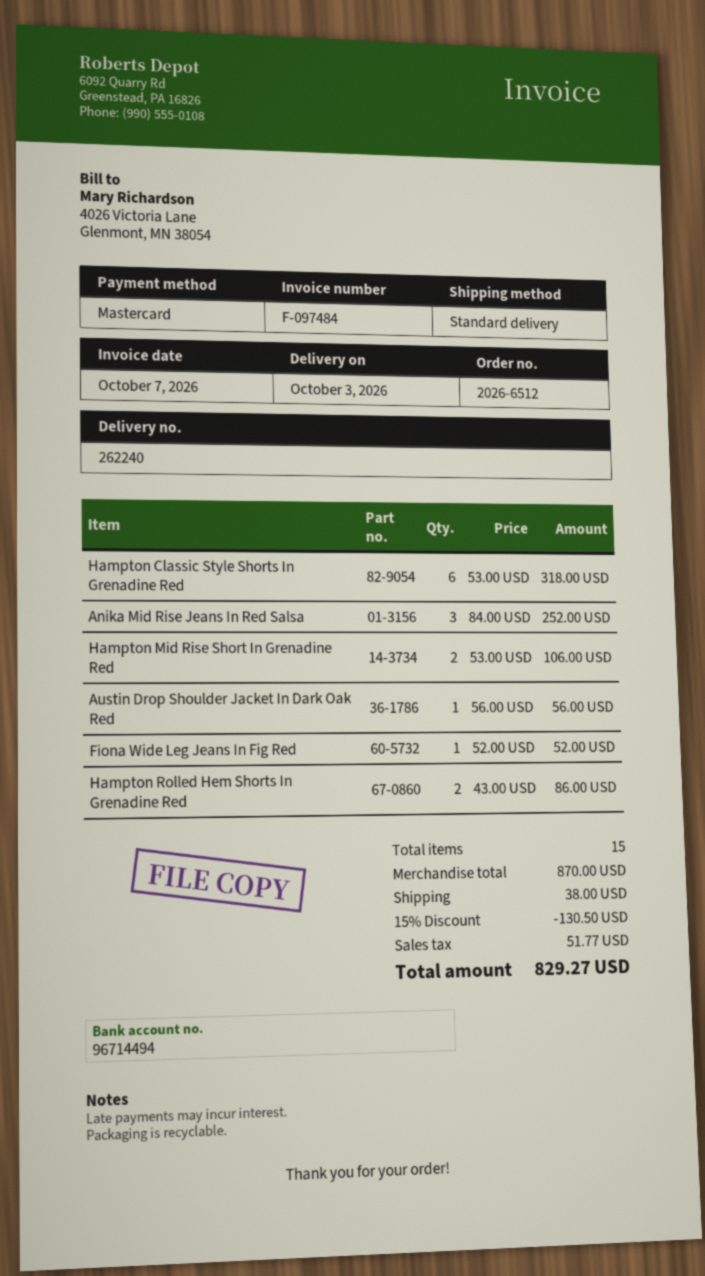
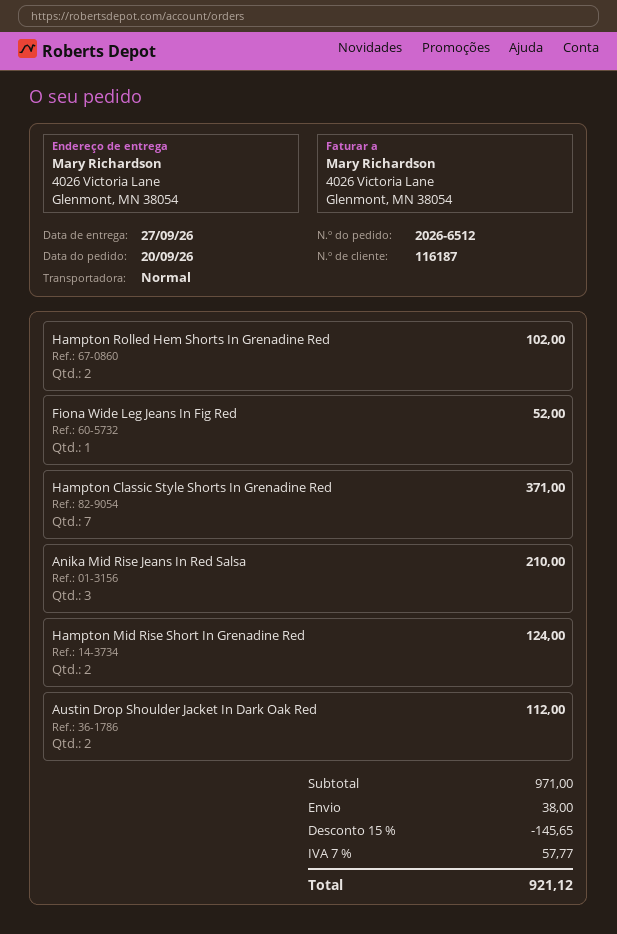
delivery date: 2026-10-03 -> 2026-09-27
Hampton Classic Style Shorts In Grenadine Red: 6 for 318.00 -> 7 for 371.00
Anika Mid Rise Jeans In Red Salsa: 3 for 252.00 -> 3 for 210.00
Hampton Mid Rise Short In Grenadine Red: 2 for 106.00 -> 2 for 124.00
Austin Drop Shoulder Jacket In Dark Oak Red: 1 for 56.00 -> 2 for 112.00
Hampton Rolled Hem Shorts In Grenadine Red: 2 for 86.00 -> 2 for 102.00
subtotal: 870.00 -> 971.00
discount: 15% = 130.50 -> 15% = 145.65
tax: 51.77 -> 57.77
total: 829.27 -> 921.12

